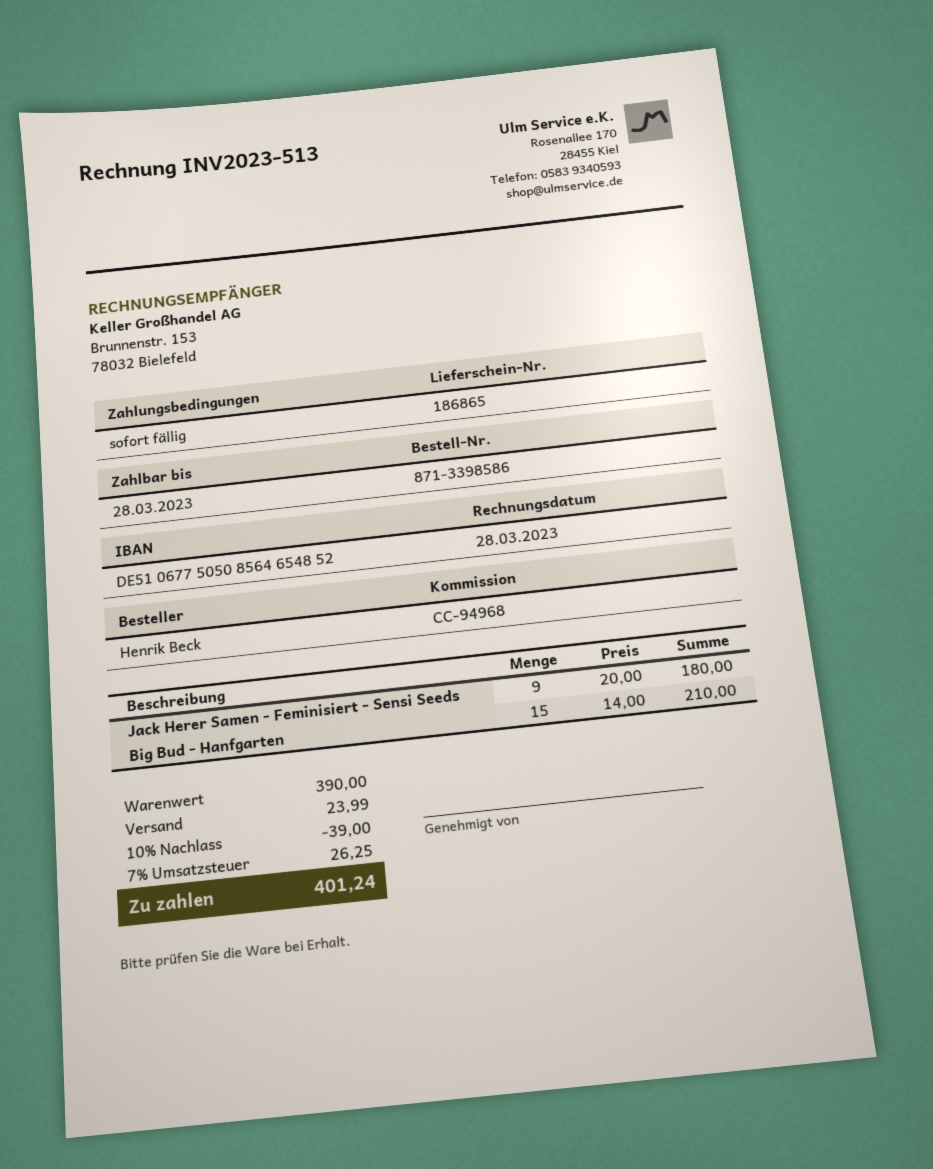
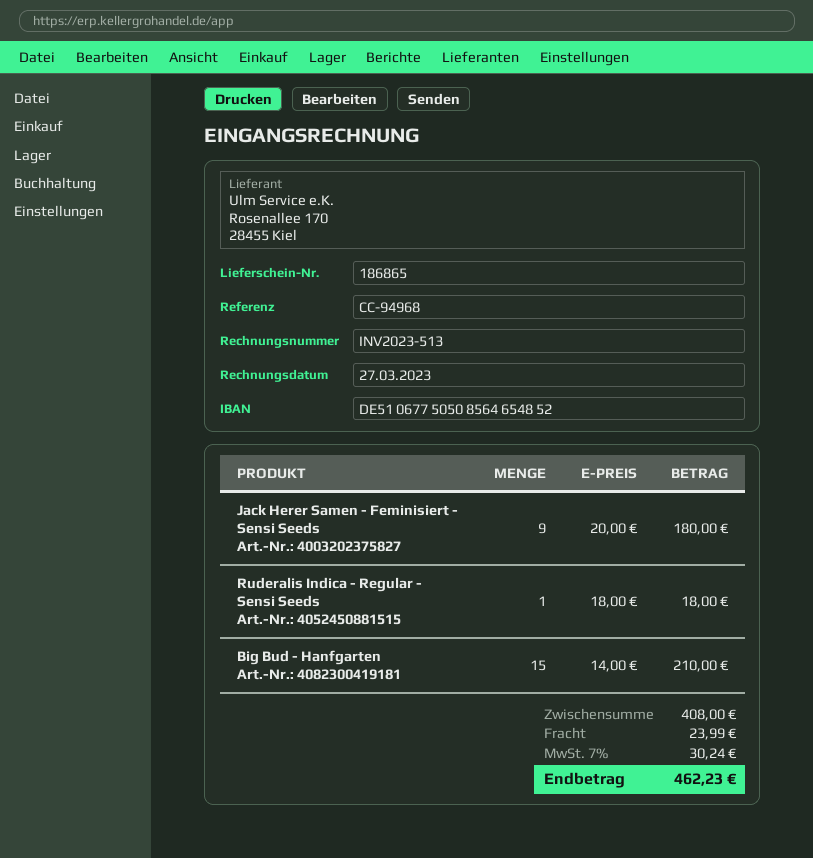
invoice date: 2023-03-28 -> 2023-03-27
Ruderalis Indica - Regular - Sensi Seeds: none -> 1 x 18.00 = 18.00
subtotal: 390.00 -> 408.00
discount: 10% = 39.00 -> none
tax: 7% = 26.25 -> 7% = 30.24
total: 401.24 -> 462.23

